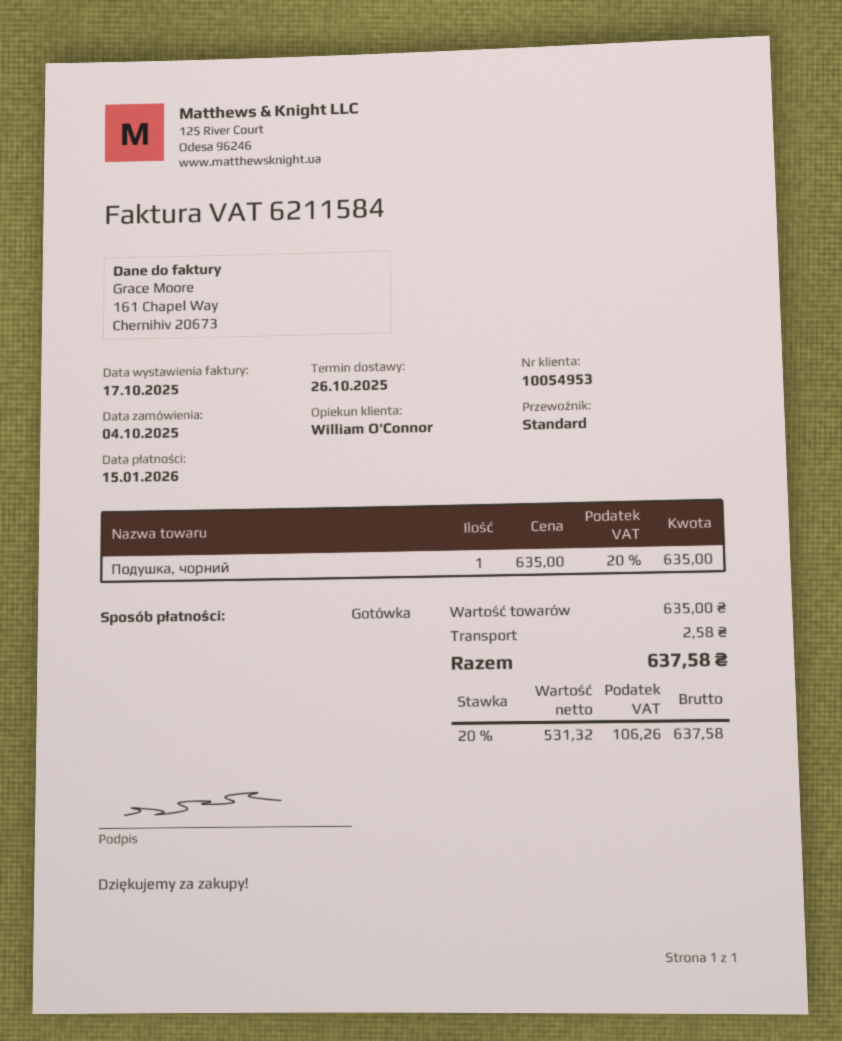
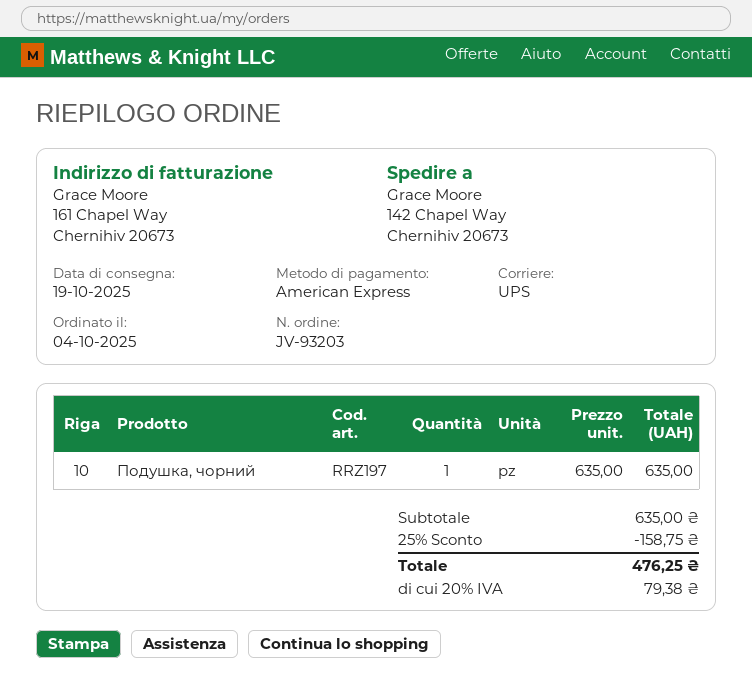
delivery date: 2025-10-26 -> 2025-10-19
payment method: cash -> American Express
shipping method: standard -> UPS
discount: none -> 25% = 158.75
shipping: 2.58 -> none
tax: 20% = 106.26 -> 20% = 79.38
total: 637.58 -> 476.25

